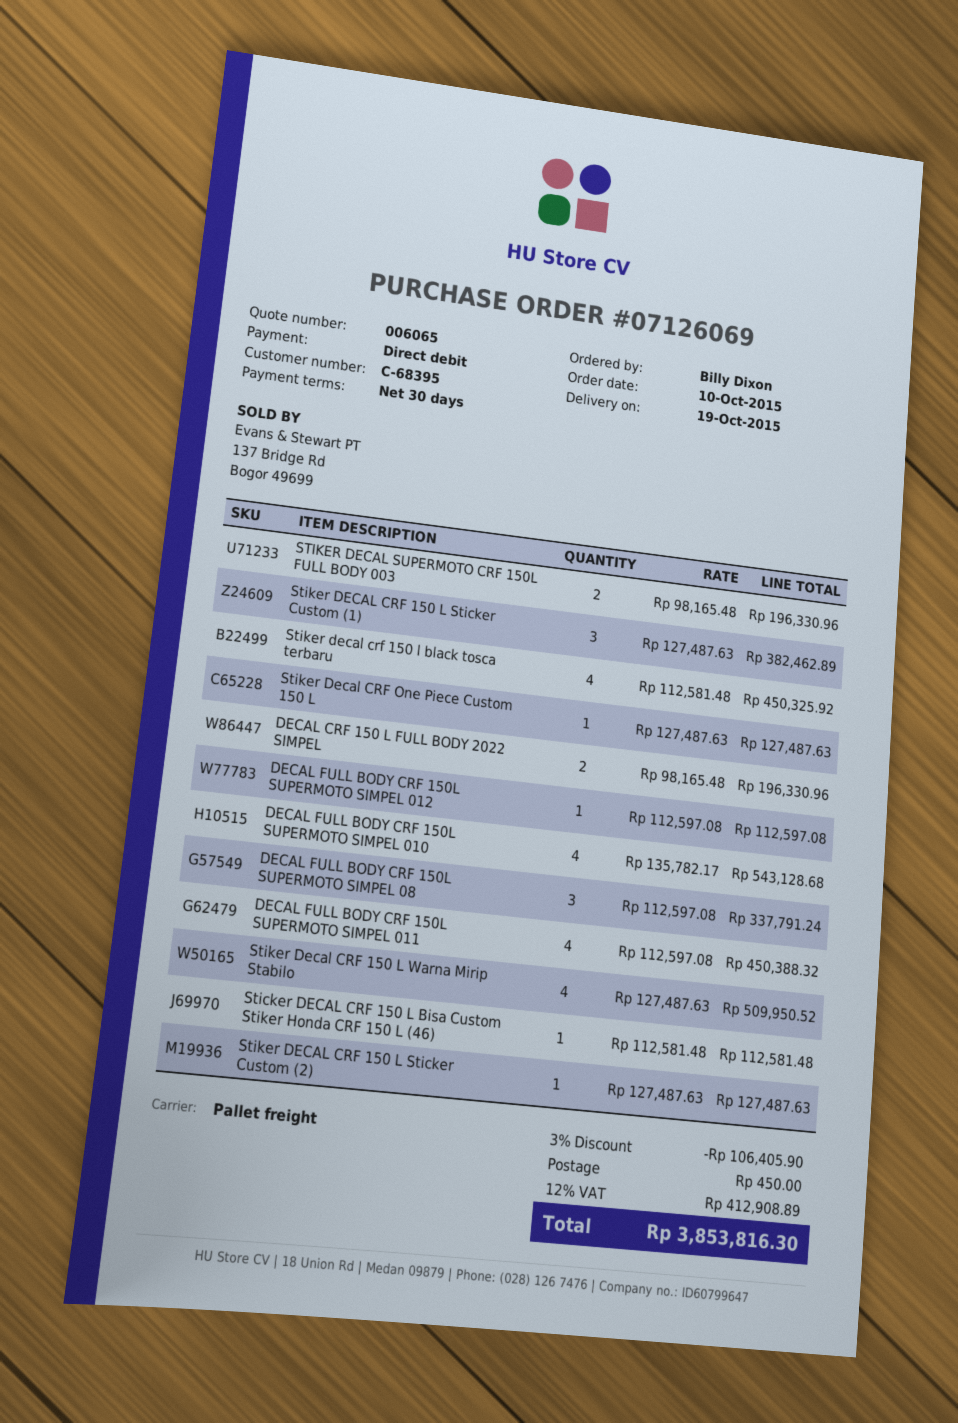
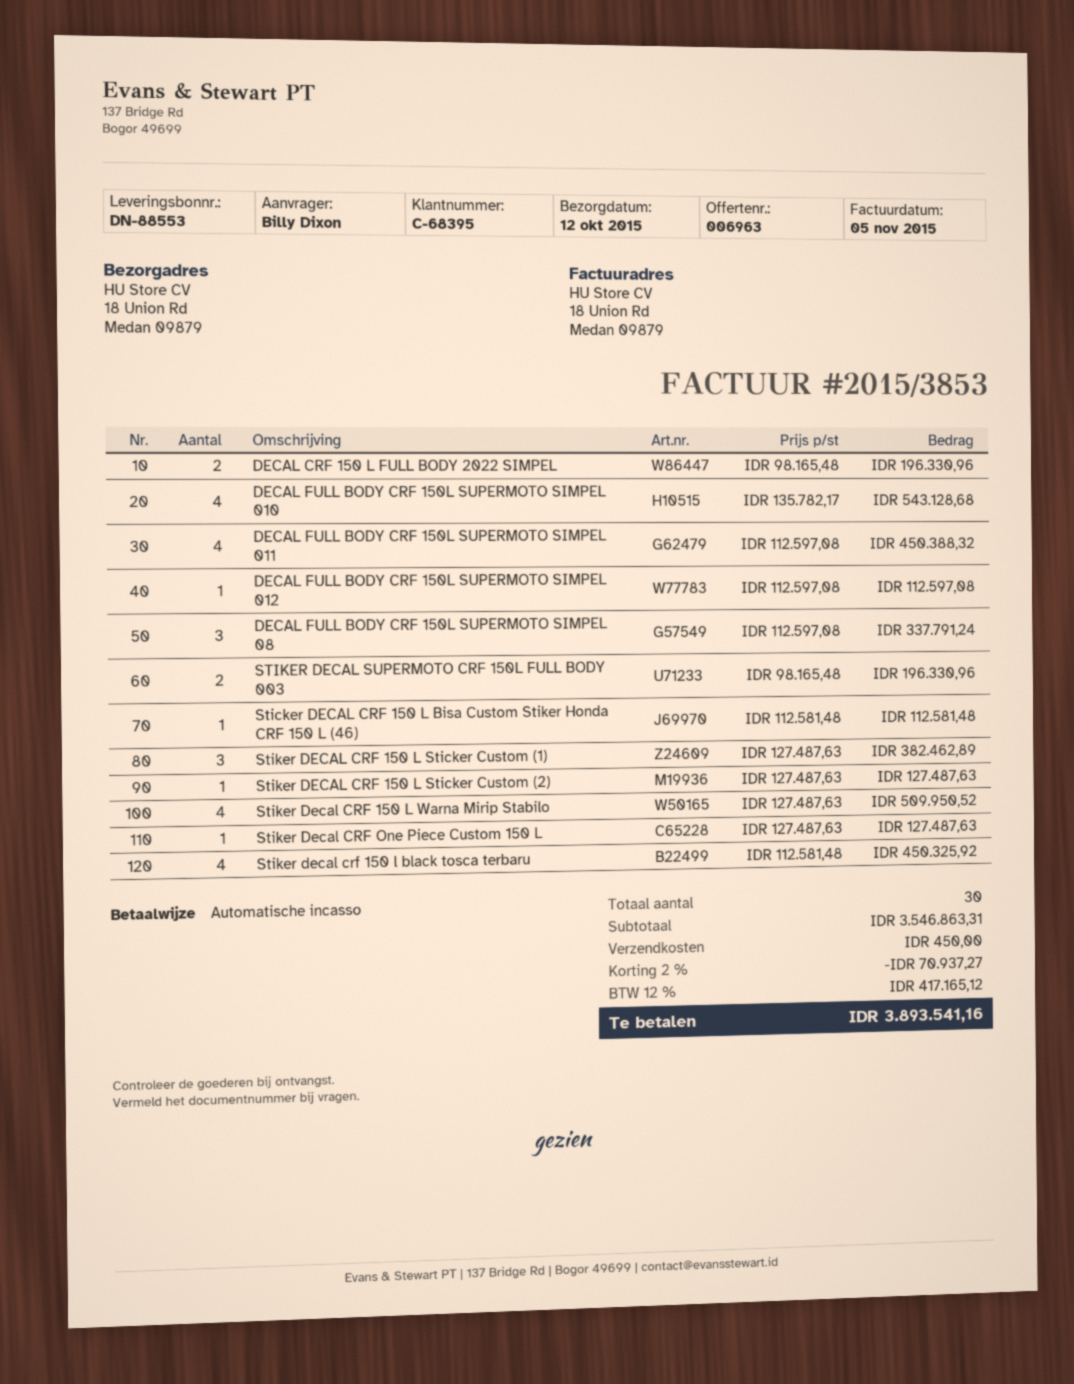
quote number: 006065 -> 006963
delivery date: 2015-10-19 -> 2015-10-12
discount: 3% = 106405.90 -> 2% = 70937.27
tax: 12% = 412908.89 -> 12% = 417165.12
total: 3853816.30 -> 3893541.16

